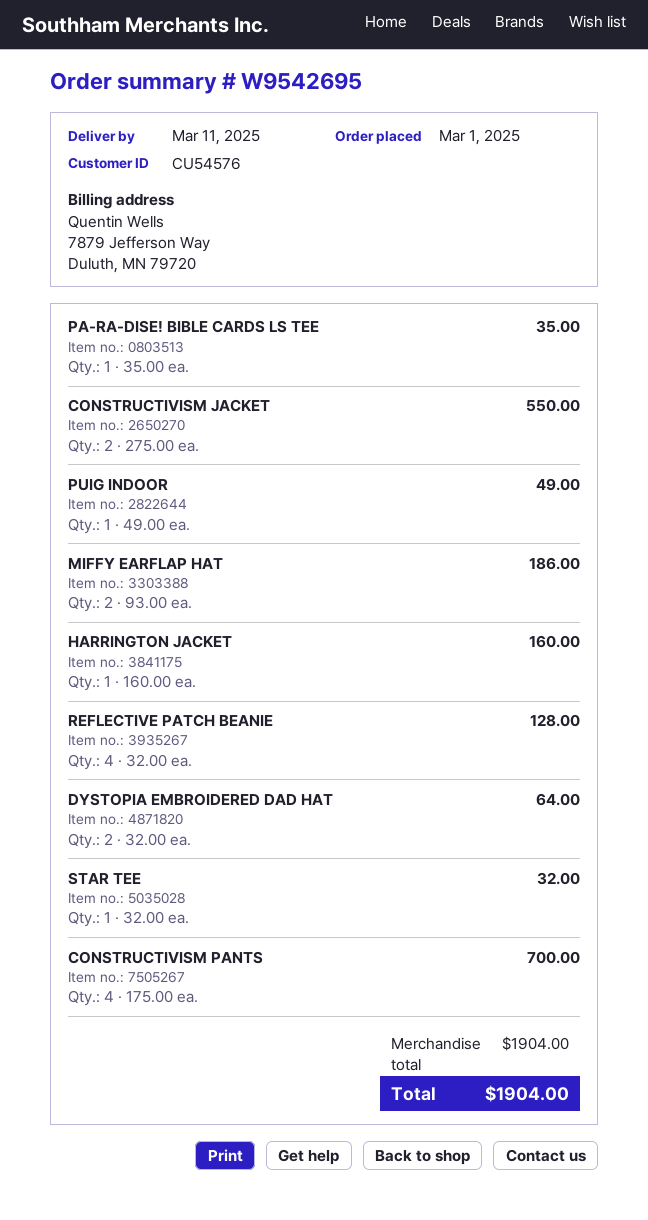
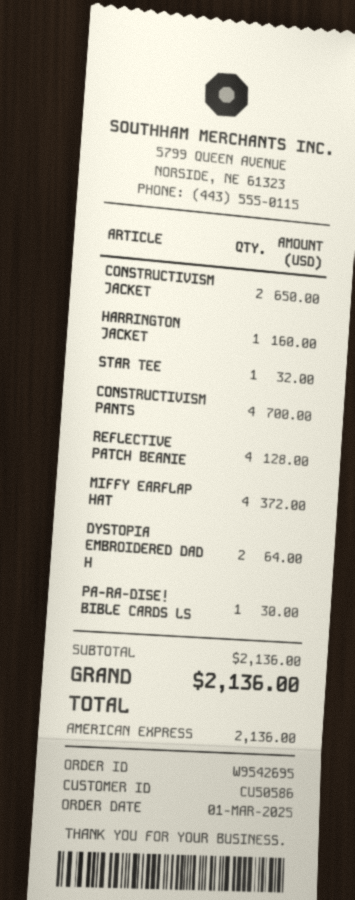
customer number: CU54576 -> CU50586
PA-RA-DISE! BIBLE CARDS LS TEE: 1 for 35.00 -> 1 for 30.00
CONSTRUCTIVISM JACKET: 2 for 550.00 -> 2 for 650.00
PUIG INDOOR: 1 for 49.00 -> none
MIFFY EARFLAP HAT: 2 for 186.00 -> 4 for 372.00
subtotal: 1904.00 -> 2136.00
total: 1904.00 -> 2136.00

